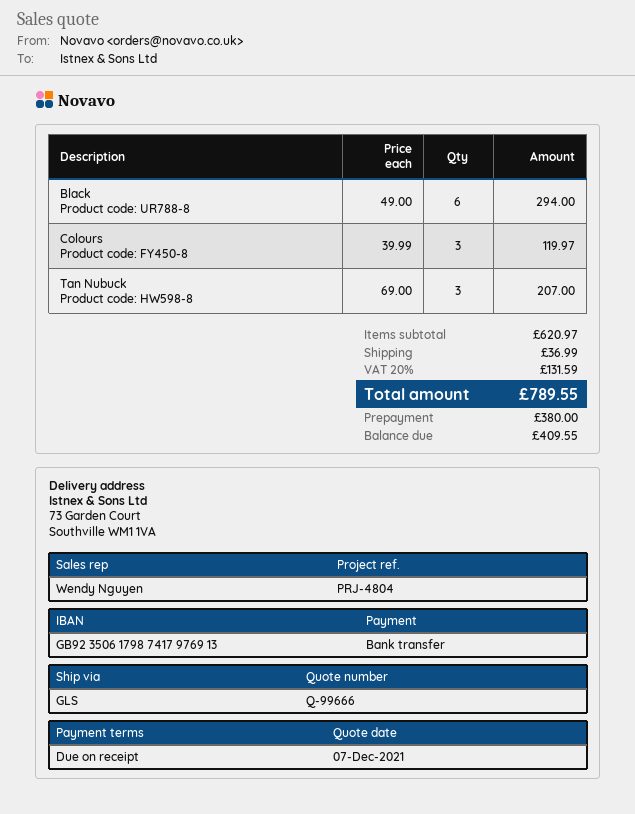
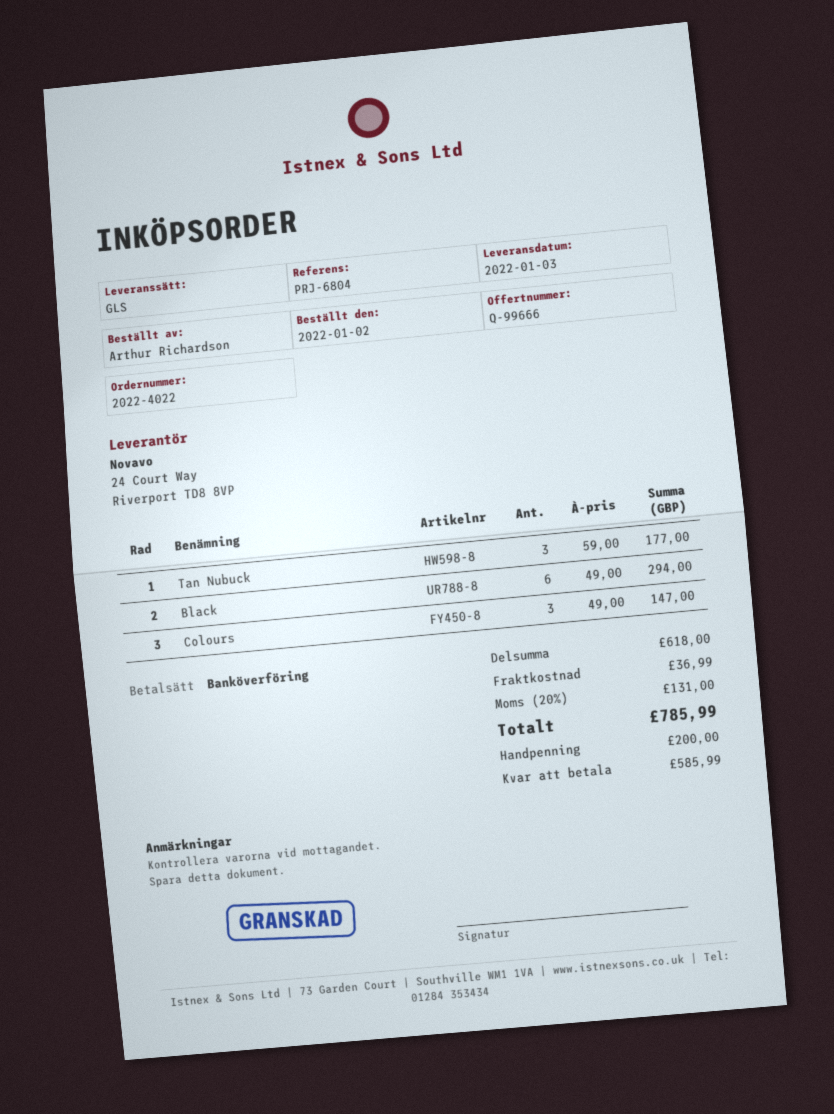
reference: PRJ-4804 -> PRJ-6804
Colours: 3 x 39.99 = 119.97 -> 3 x 49.00 = 147.00
Tan Nubuck: 3 x 69.00 = 207.00 -> 3 x 59.00 = 177.00
subtotal: 620.97 -> 618.00
tax: 20% = 131.59 -> 20% = 131.00
total: 789.55 -> 785.99
deposit: 380.00 -> 200.00
balance: 409.55 -> 585.99

